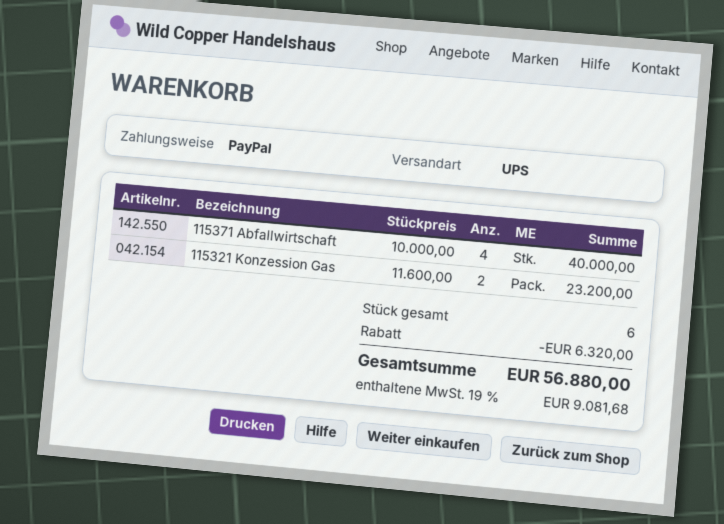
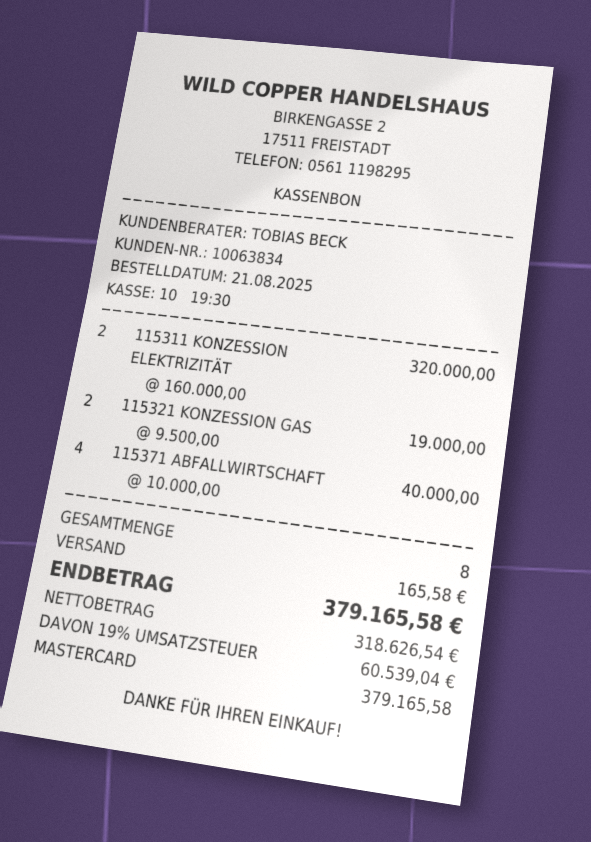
payment method: PayPal -> Mastercard
115321 Konzession Gas: 2 x 11600.00 = 23200.00 -> 2 x 9500.00 = 19000.00
115311 KONZESSION ELEKTRIZITÄT: none -> 2 x 160000.00 = 320000.00
total quantity: 6 -> 8
discount: 6320.00 -> none
shipping: none -> 165.58
tax: 19% = 9081.68 -> 19% = 60539.04
total: 56880.00 -> 379165.58

